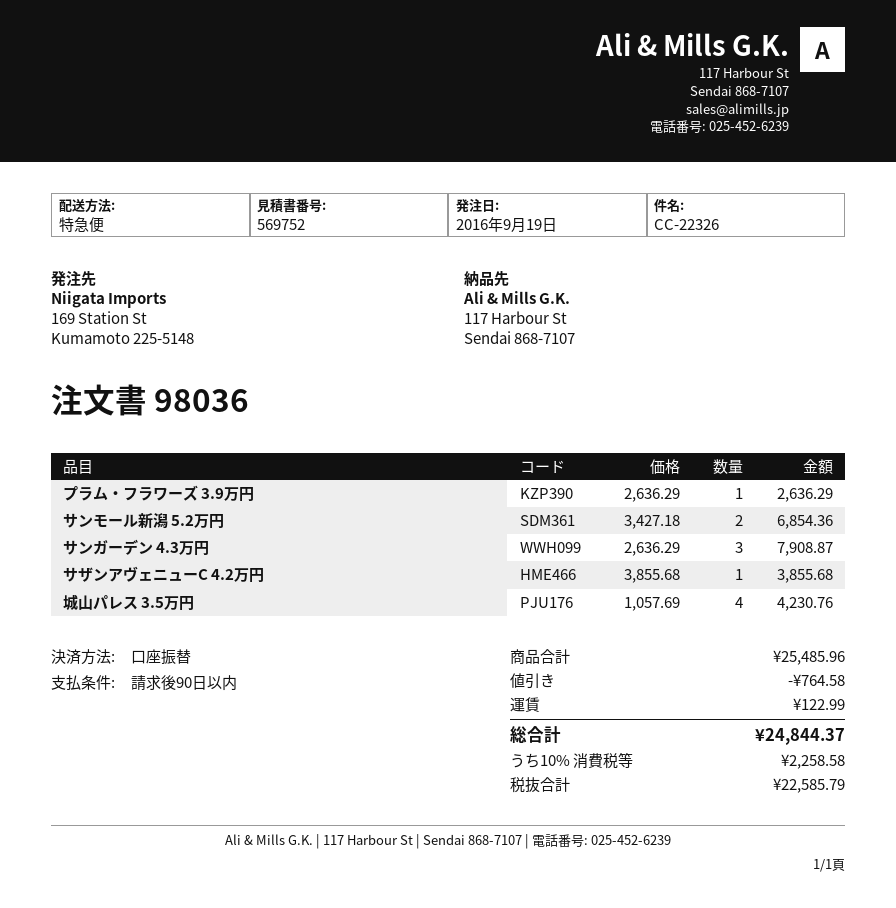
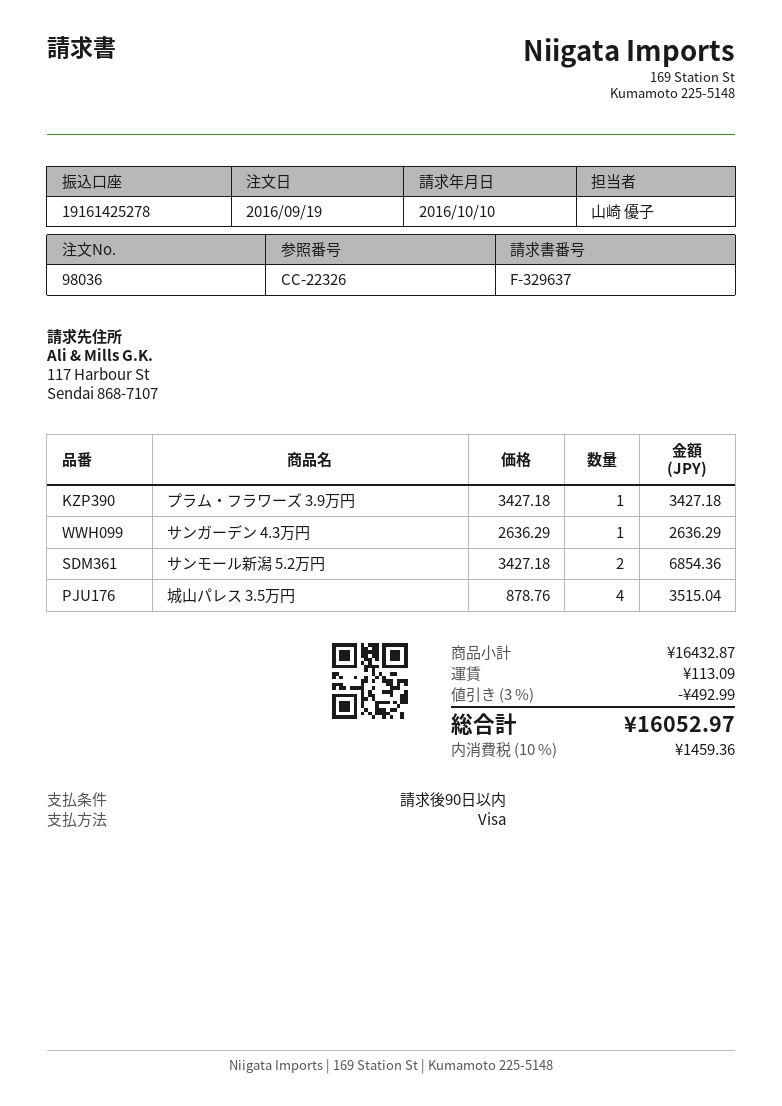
payment method: direct debit -> Visa
プラム・フラワーズ 3.9万円: 1 x 2636.29 = 2636.29 -> 1 x 3427.18 = 3427.18
サンガーデン 4.3万円: 3 x 2636.29 = 7908.87 -> 1 x 2636.29 = 2636.29
サザンアヴェニューC 4.2万円: 1 x 3855.68 = 3855.68 -> none
城山パレス 3.5万円: 4 x 1057.69 = 4230.76 -> 4 x 878.76 = 3515.04
subtotal: 25485.96 -> 16432.87
discount: 764.58 -> 492.99
shipping: 122.99 -> 113.09
tax: 10% = 2258.58 -> 10% = 1459.36
total: 24844.37 -> 16052.97

